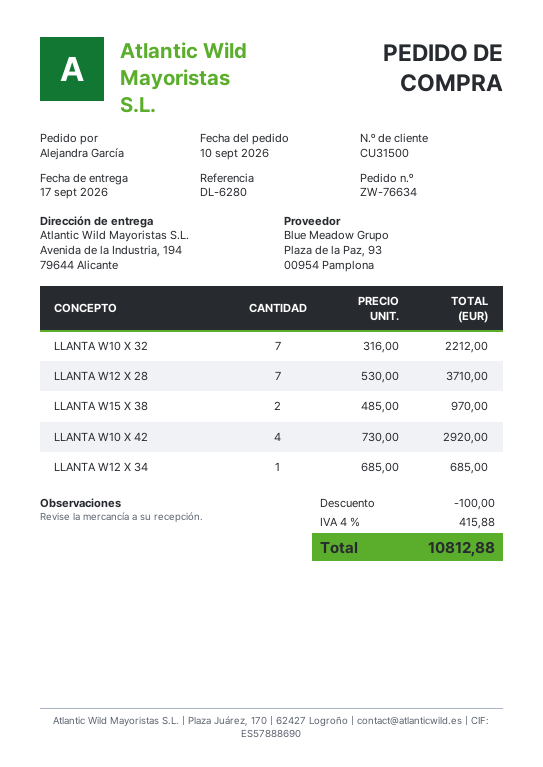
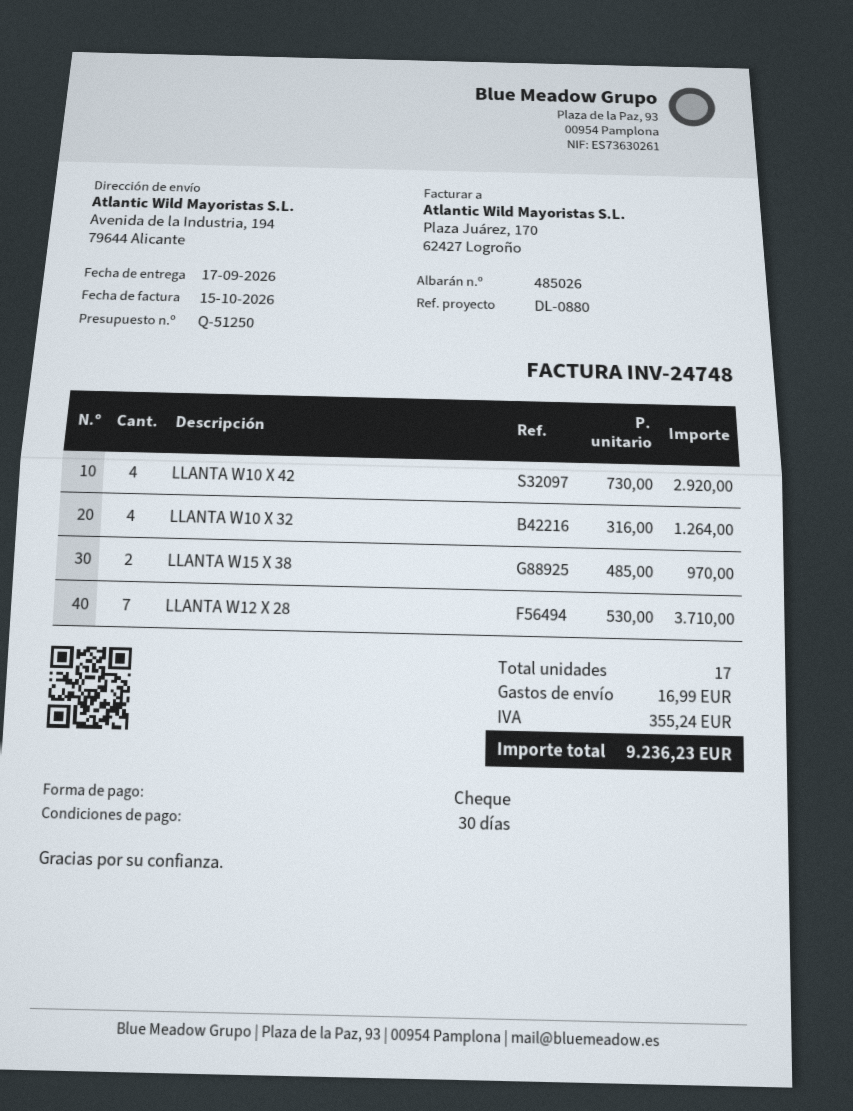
reference: DL-6280 -> DL-0880
LLANTA W10 X 32: 7 x 316.00 = 2212.00 -> 4 x 316.00 = 1264.00
LLANTA W12 X 34: 1 x 685.00 = 685.00 -> none
discount: 100.00 -> none
shipping: none -> 16.99
tax: 415.88 -> 355.24
total: 10812.88 -> 9236.23

